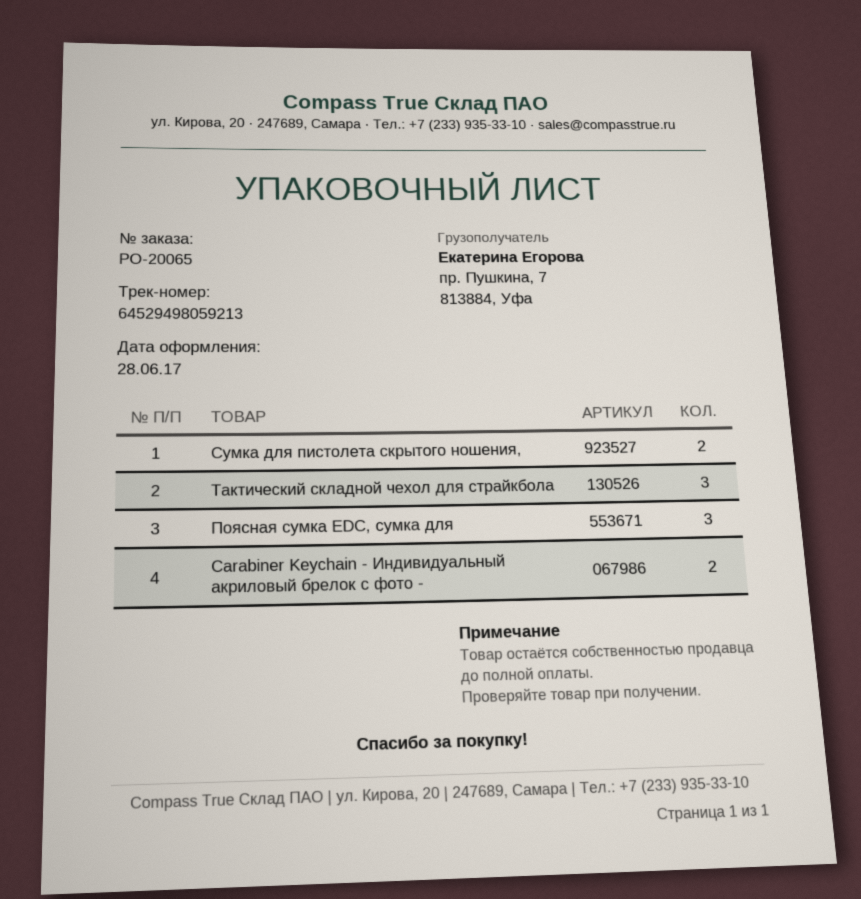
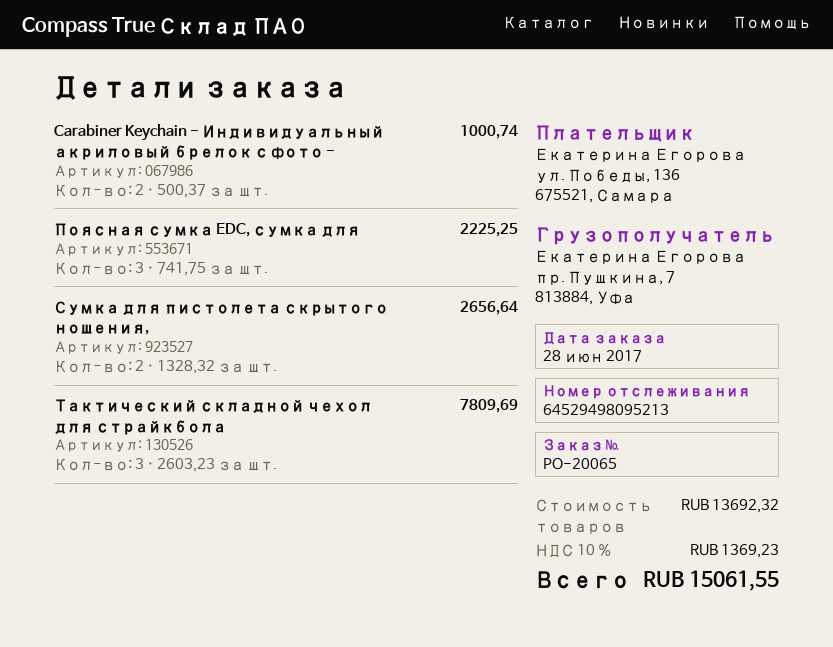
tracking number: 64529498059213 -> 64529498095213

